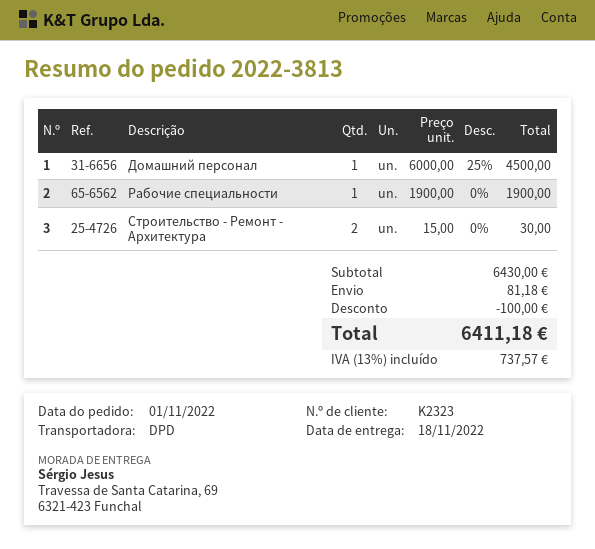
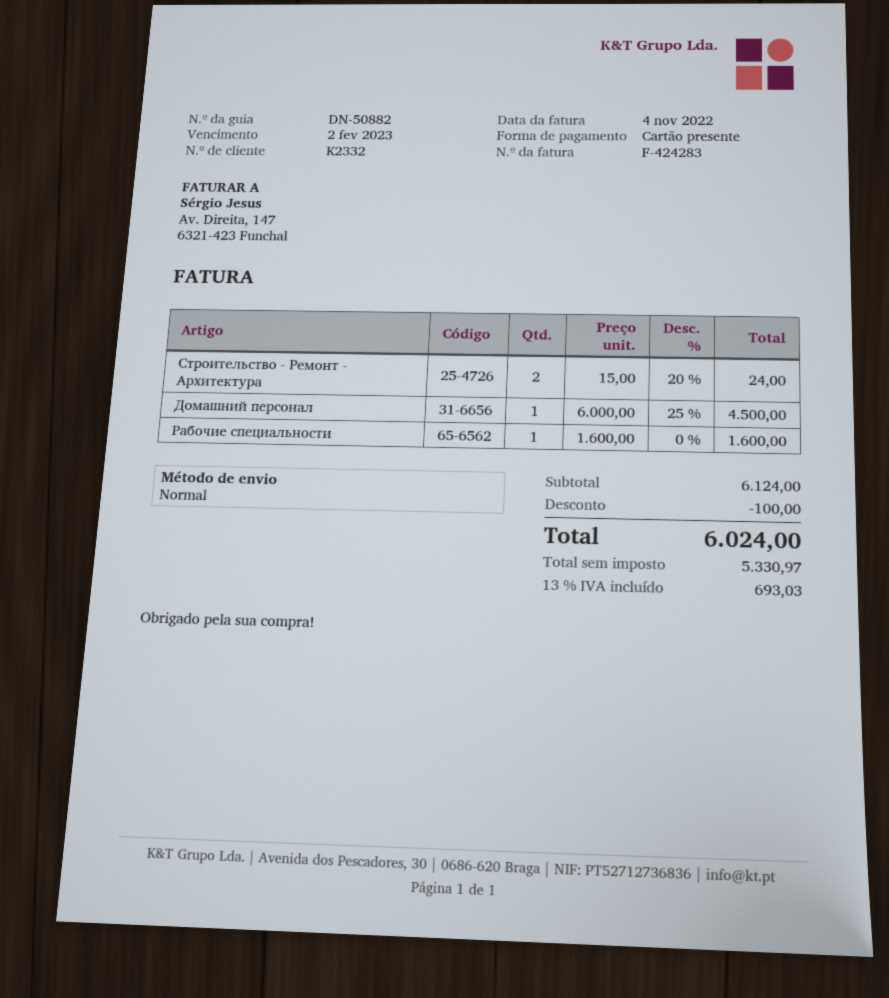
customer number: K2323 -> K2332
shipping method: DPD -> standard
Рабочие специальности: 1 x 1900.00 = 1900.00 -> 1 x 1600.00 = 1600.00
Строительство - Ремонт - Архитектура: 2 x 15.00 = 30.00 -> 2 x 15.00 - 20% = 24.00
subtotal: 6430.00 -> 6124.00
shipping: 81.18 -> none
tax: 13% = 737.57 -> 13% = 693.03
total: 6411.18 -> 6024.00

